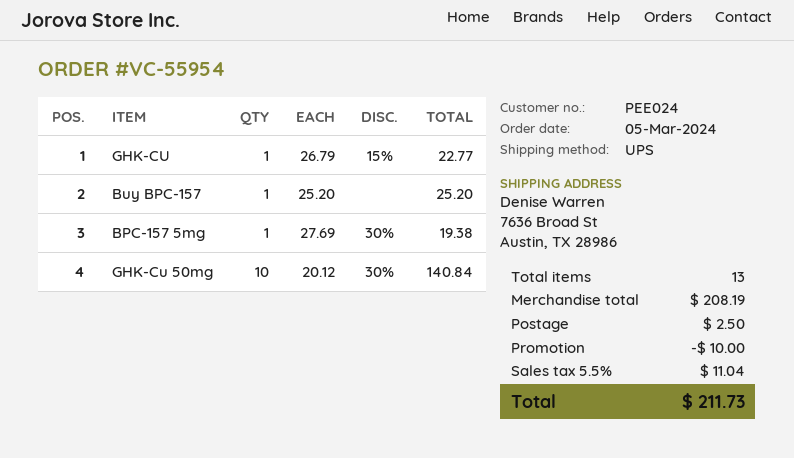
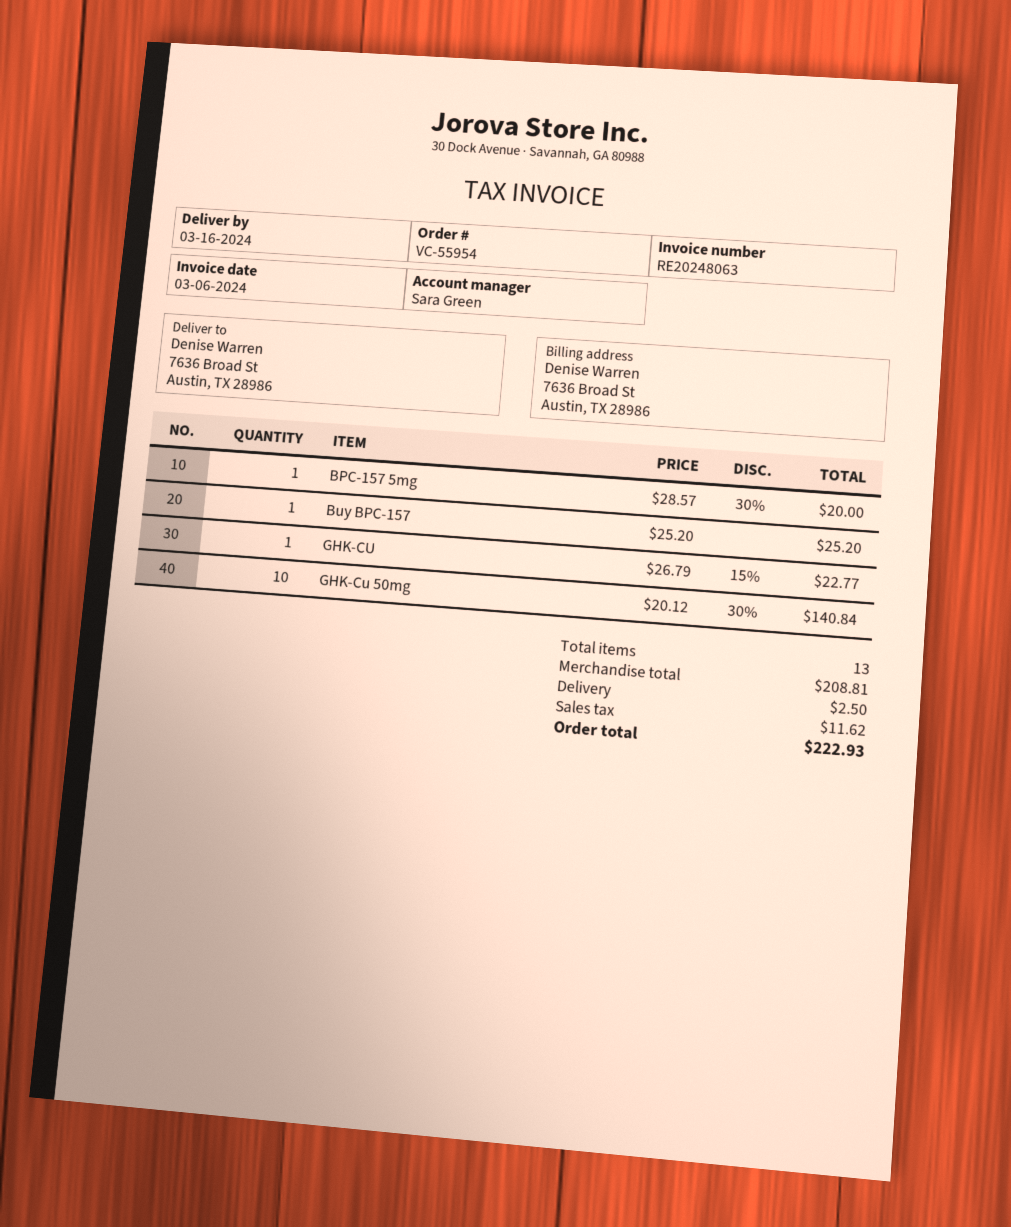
BPC-157 5mg: 1 x 27.69 - 30% = 19.38 -> 1 x 28.57 - 30% = 20.00
subtotal: 208.19 -> 208.81
discount: 10.00 -> none
tax: 11.04 -> 11.62
total: 211.73 -> 222.93

